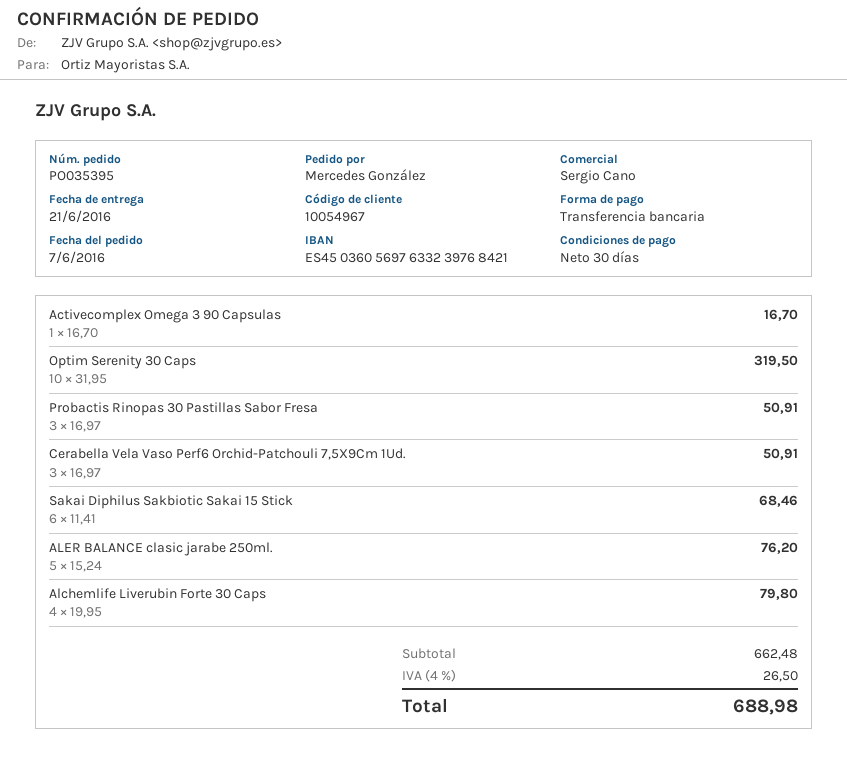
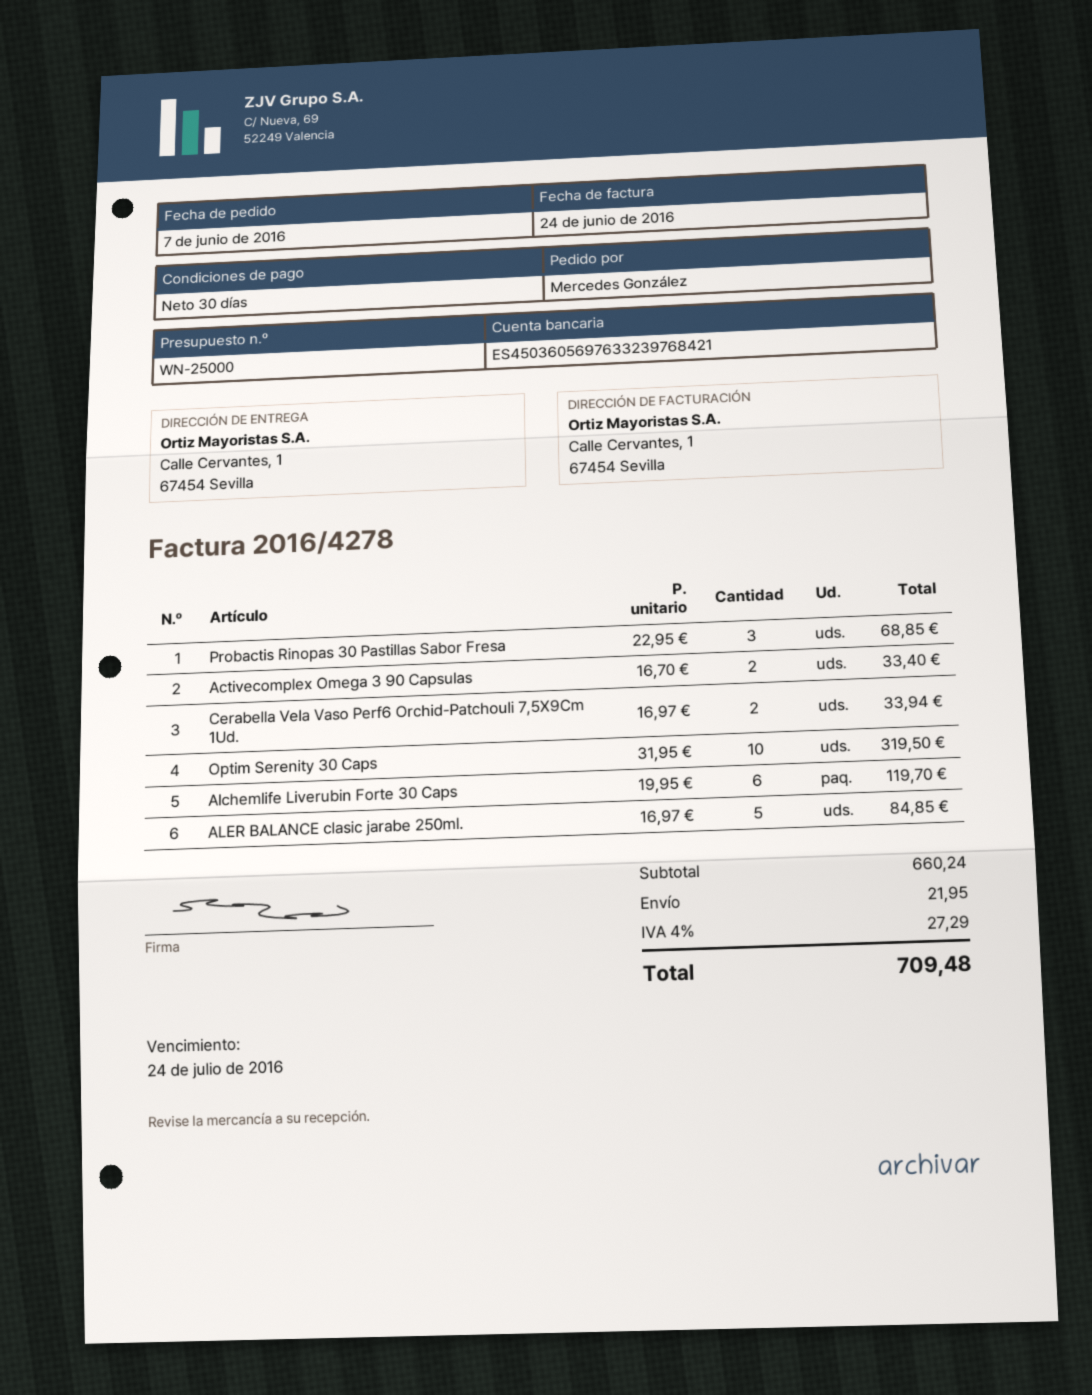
Activecomplex Omega 3 90 Capsulas: 1 x 16.70 = 16.70 -> 2 x 16.70 = 33.40
Probactis Rinopas 30 Pastillas Sabor Fresa: 3 x 16.97 = 50.91 -> 3 x 22.95 = 68.85
Cerabella Vela Vaso Perf6 Orchid-Patchouli 7,5X9Cm 1Ud.: 3 x 16.97 = 50.91 -> 2 x 16.97 = 33.94
Sakai Diphilus Sakbiotic Sakai 15 Stick: 6 x 11.41 = 68.46 -> none
ALER BALANCE clasic jarabe 250ml.: 5 x 15.24 = 76.20 -> 5 x 16.97 = 84.85
Alchemlife Liverubin Forte 30 Caps: 4 x 19.95 = 79.80 -> 6 x 19.95 = 119.70
subtotal: 662.48 -> 660.24
shipping: none -> 21.95
tax: 4% = 26.50 -> 4% = 27.29
total: 688.98 -> 709.48

